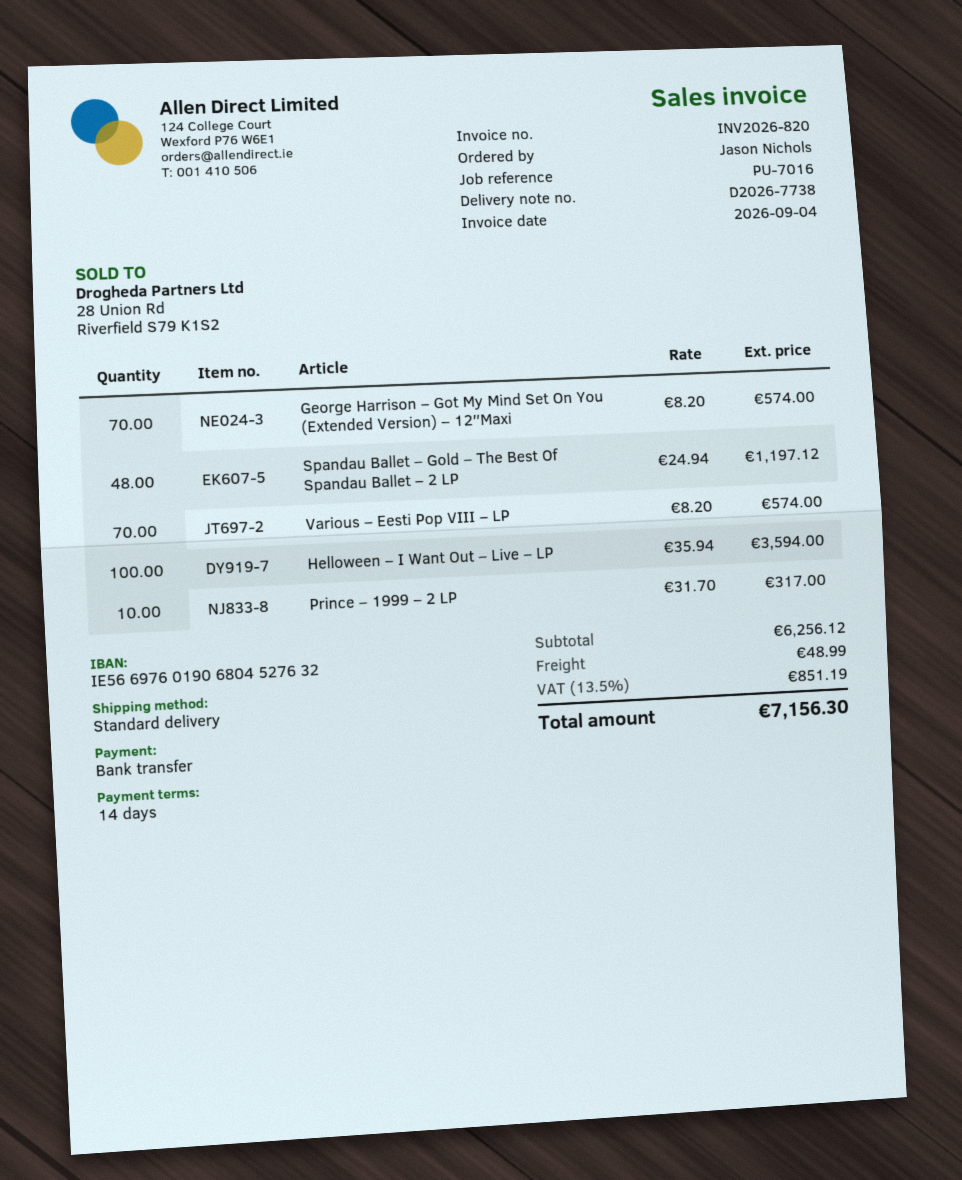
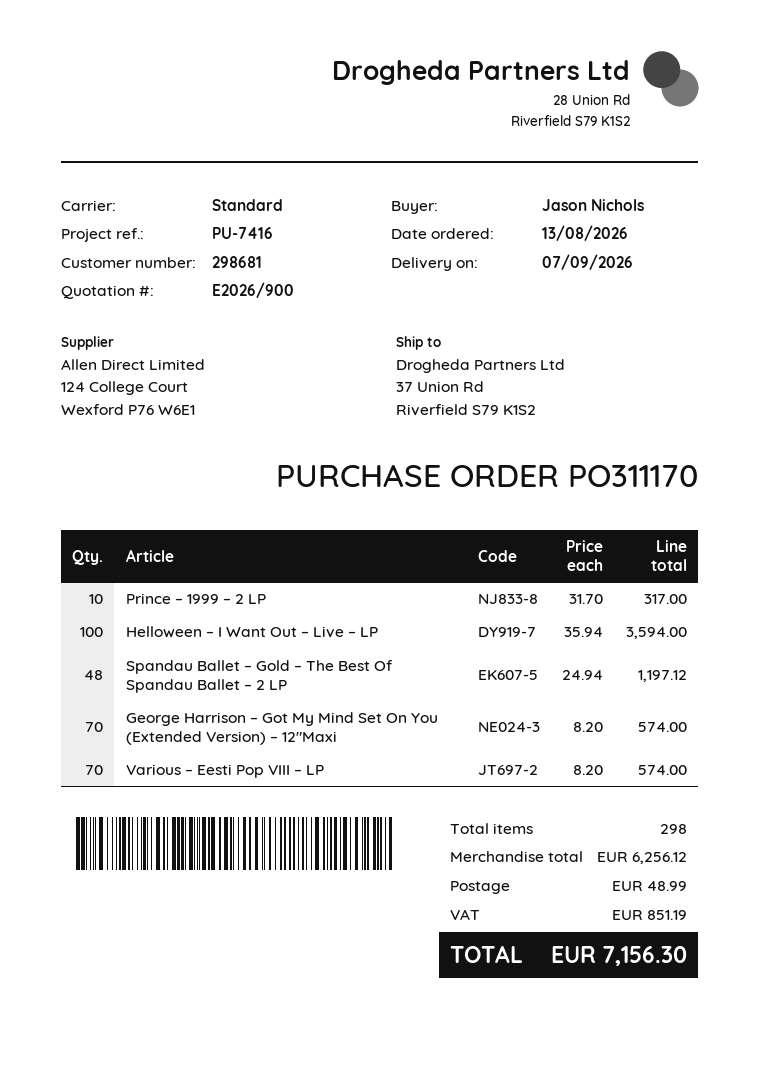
reference: PU-7016 -> PU-7416

